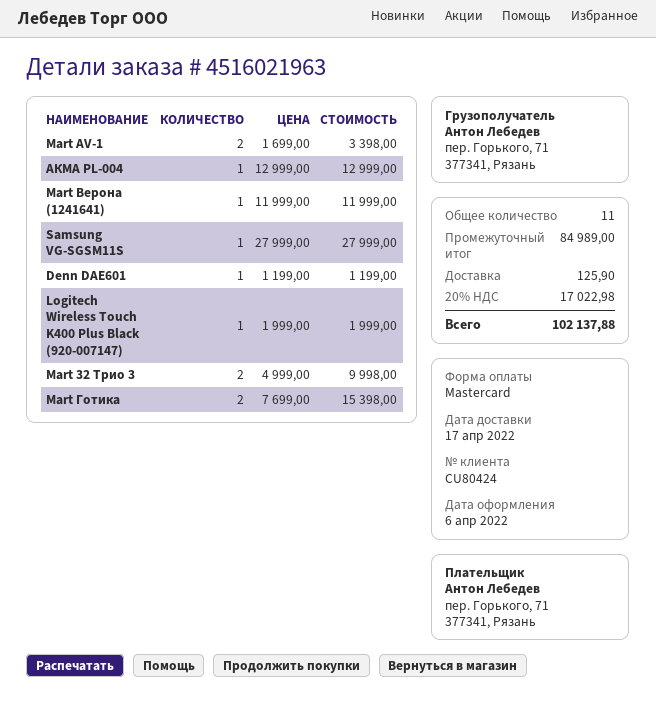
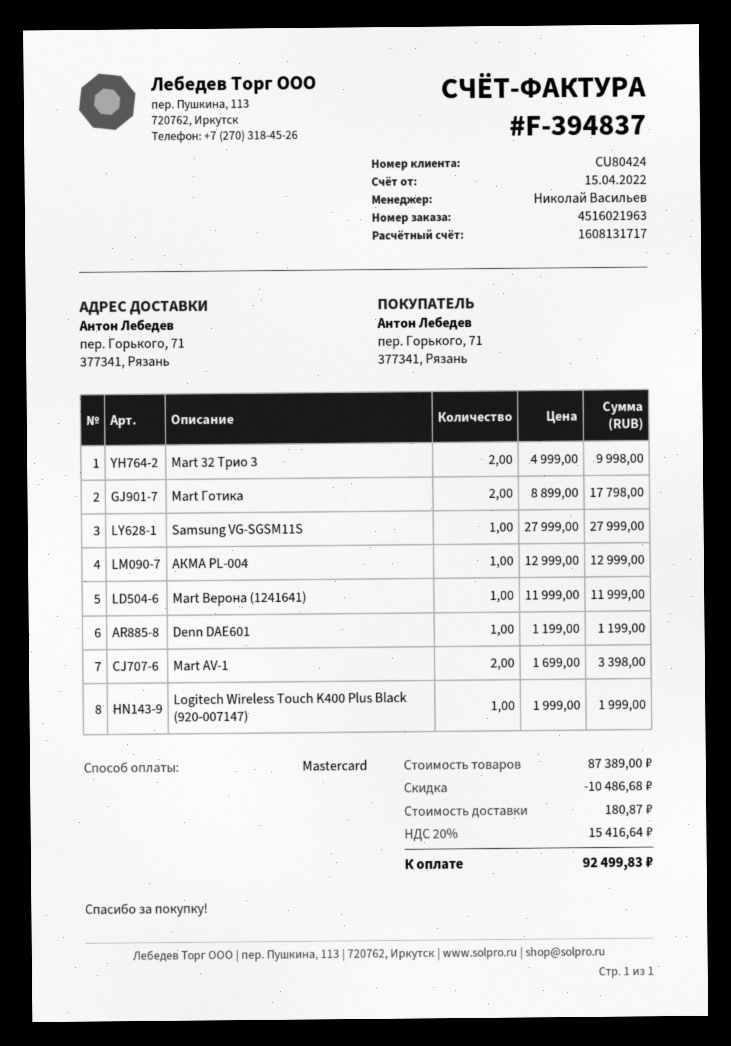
Mart Готика: 2 x 7699.00 = 15398.00 -> 2 x 8899.00 = 17798.00
subtotal: 84989.00 -> 87389.00
discount: none -> 10486.68
shipping: 125.90 -> 180.87
tax: 20% = 17022.98 -> 20% = 15416.64
total: 102137.88 -> 92499.83

